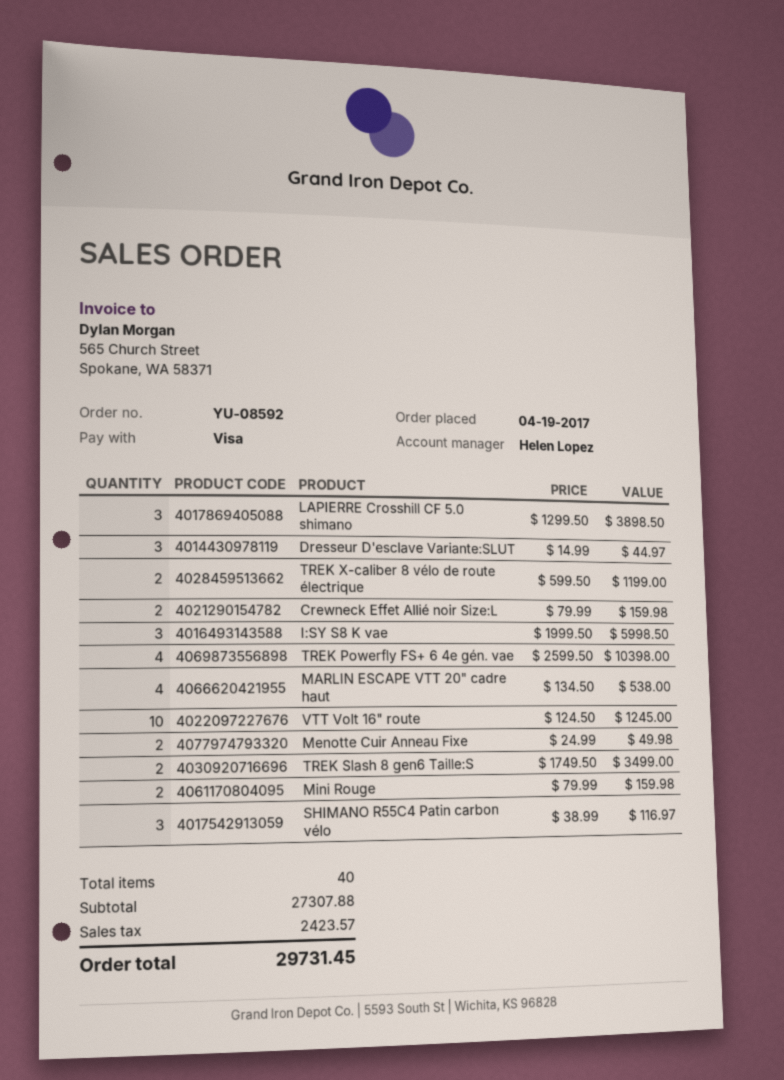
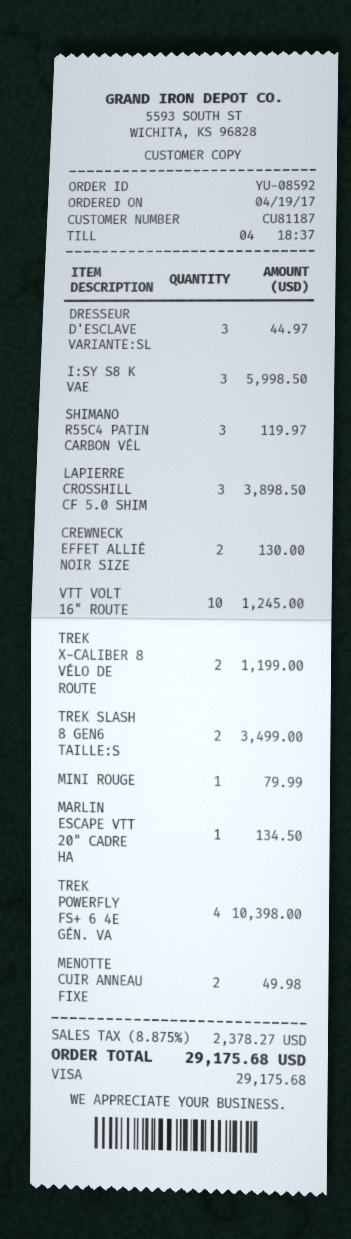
Crewneck Effet Allié noir Size:L: 2 for 159.98 -> 2 for 130.00
MARLIN ESCAPE VTT 20" cadre haut: 4 for 538.00 -> 1 for 134.50
Mini Rouge: 2 for 159.98 -> 1 for 79.99
SHIMANO R55C4 Patin carbon vélo: 3 for 116.97 -> 3 for 119.97
tax: 2423.57 -> 2378.27
total: 29731.45 -> 29175.68

